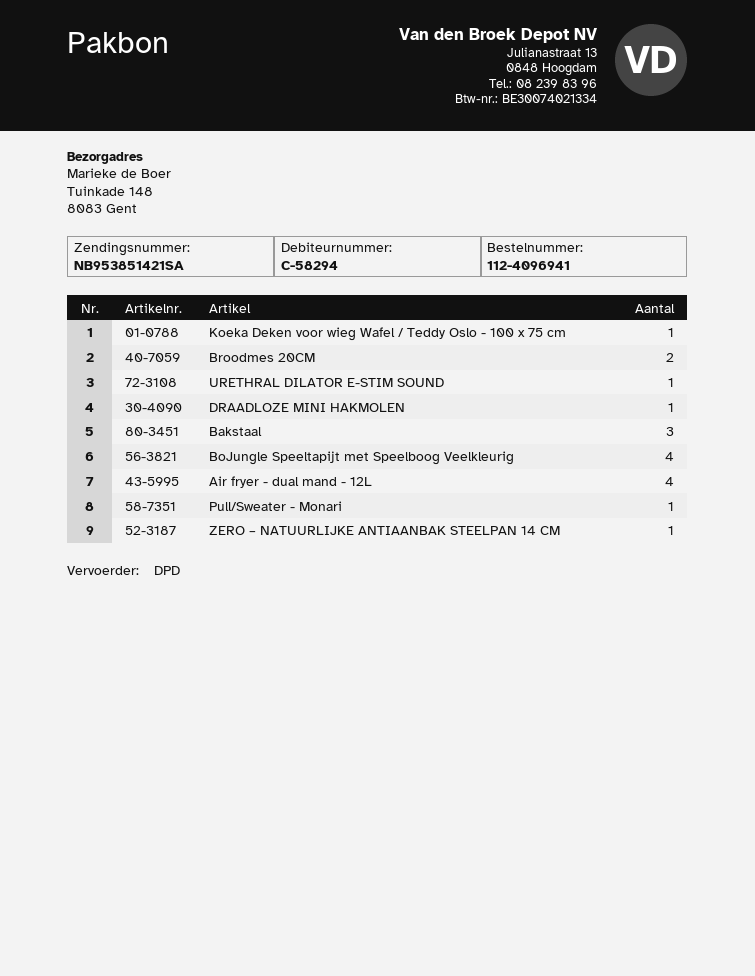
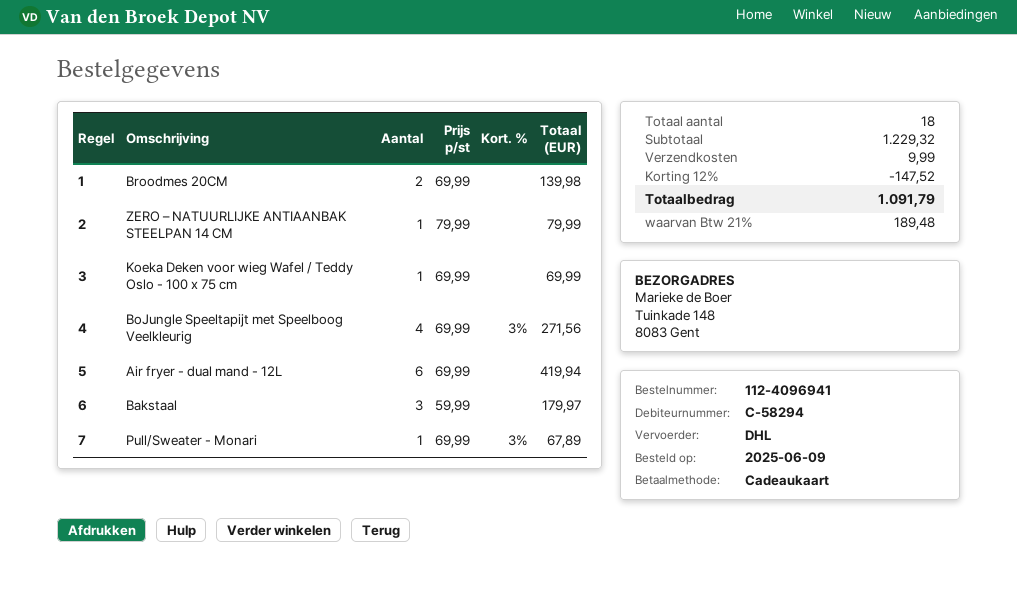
shipping method: DPD -> DHL
URETHRAL DILATOR E-STIM SOUND: 1 -> none
DRAADLOZE MINI HAKMOLEN: 1 -> none
Air fryer - dual mand - 12L: 4 -> 6

